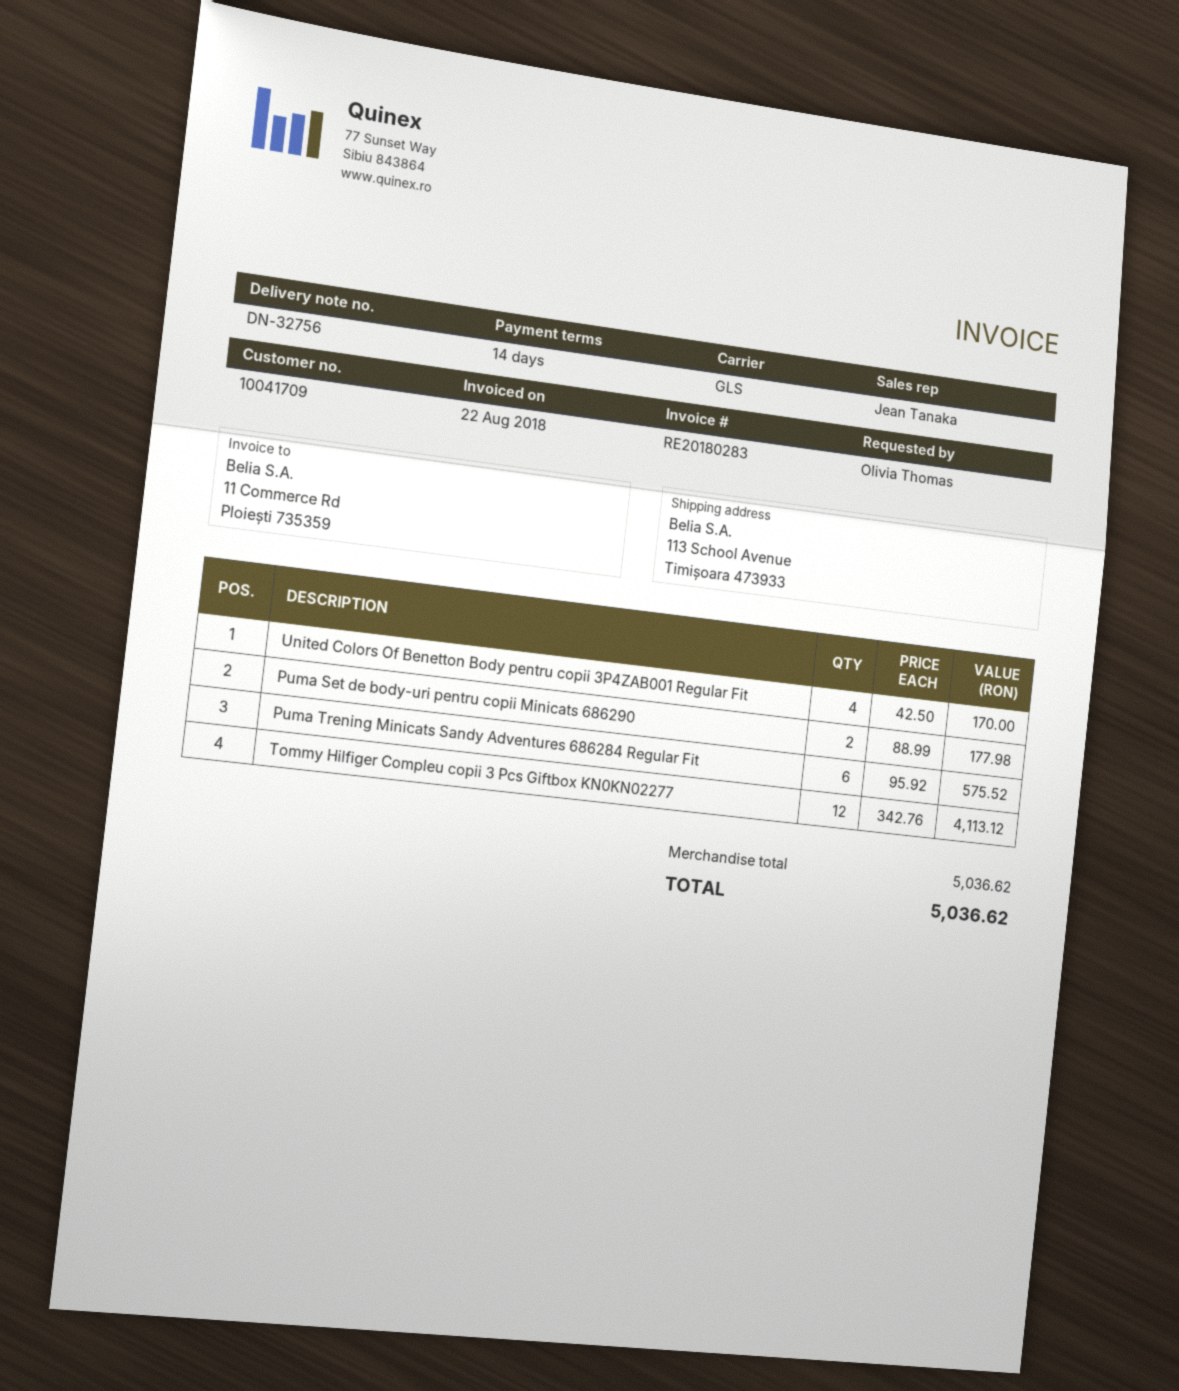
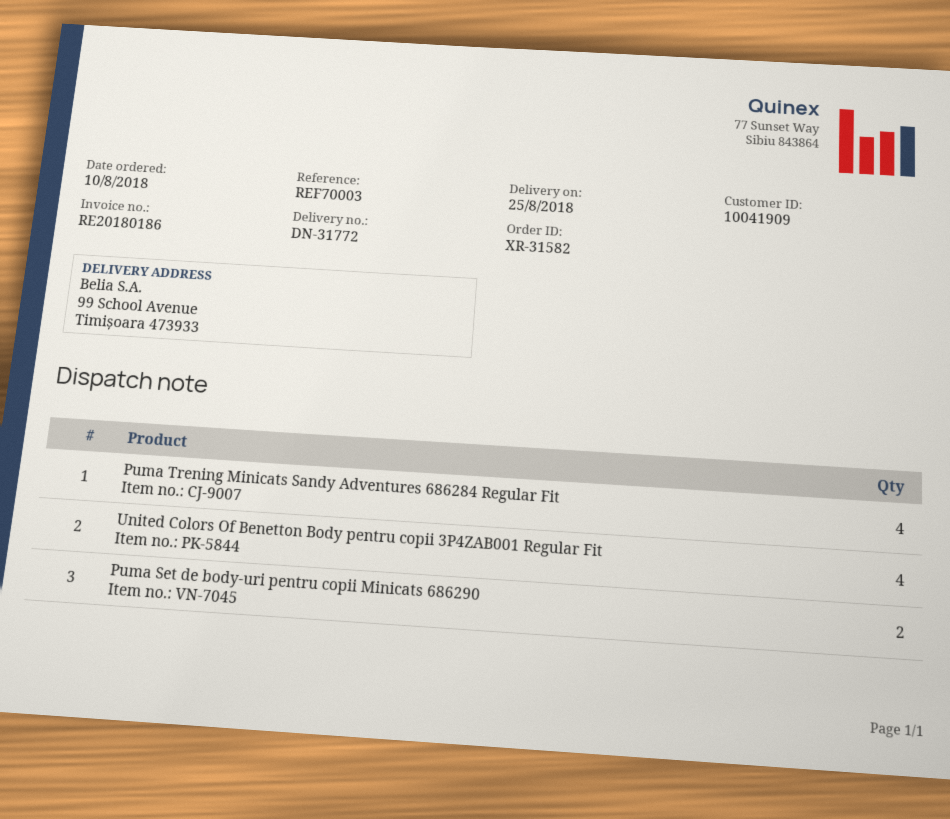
delivery note number: DN-32756 -> DN-31772
invoice number: RE20180283 -> RE20180186
customer number: 10041709 -> 10041909
ship to: 113 School Avenue, Timișoara 473933 -> 99 School Avenue, Timișoara 473933
Puma Trening Minicats Sandy Adventures 686284 Regular Fit: 6 -> 4
Tommy Hilfiger Compleu copii 3 Pcs Giftbox KN0KN02277: 12 -> none

